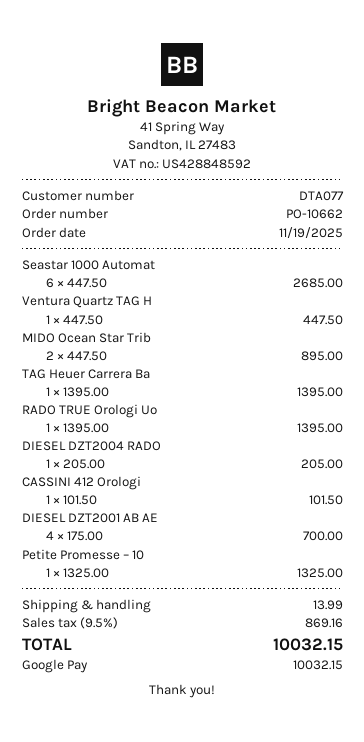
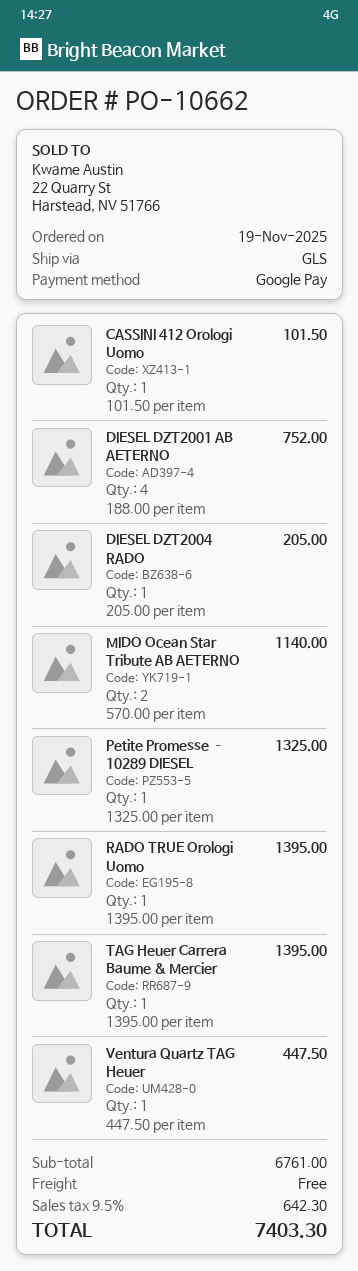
Seastar 1000 Automat: 6 x 447.50 = 2685.00 -> none
MIDO Ocean Star Trib: 2 x 447.50 = 895.00 -> 2 x 570.00 = 1140.00
DIESEL DZT2001 AB AE: 4 x 175.00 = 700.00 -> 4 x 188.00 = 752.00
shipping: 13.99 -> 0.00
tax: 9.5% = 869.16 -> 9.5% = 642.30
total: 10032.15 -> 7403.30

